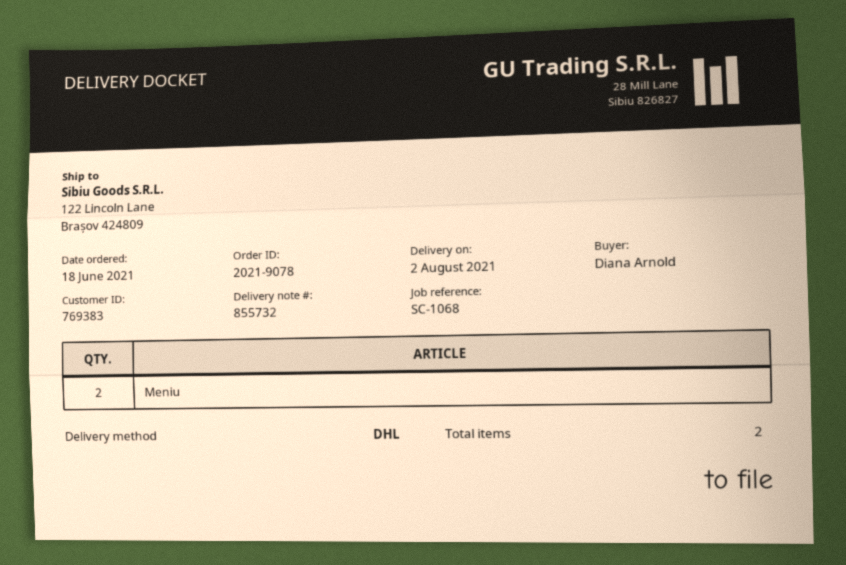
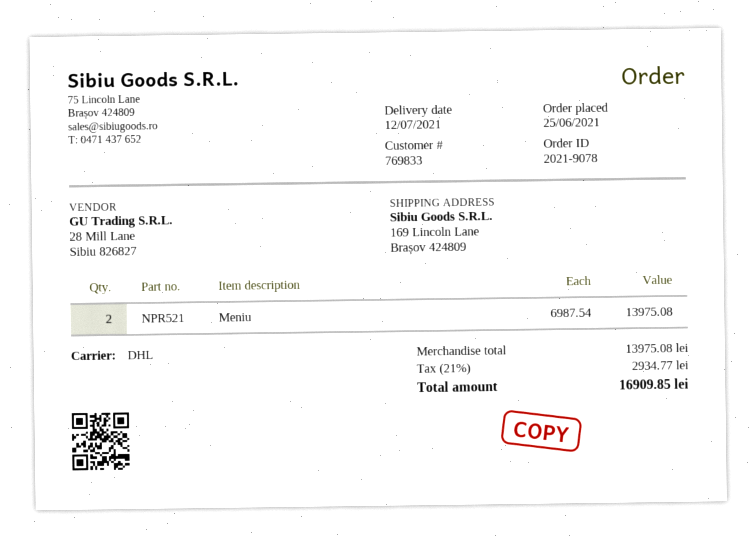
order date: 2021-06-18 -> 2021-06-25
delivery date: 2021-08-02 -> 2021-07-12
customer number: 769383 -> 769833
ship to: 122 Lincoln Lane, Brașov 424809 -> 169 Lincoln Lane, Brașov 424809

